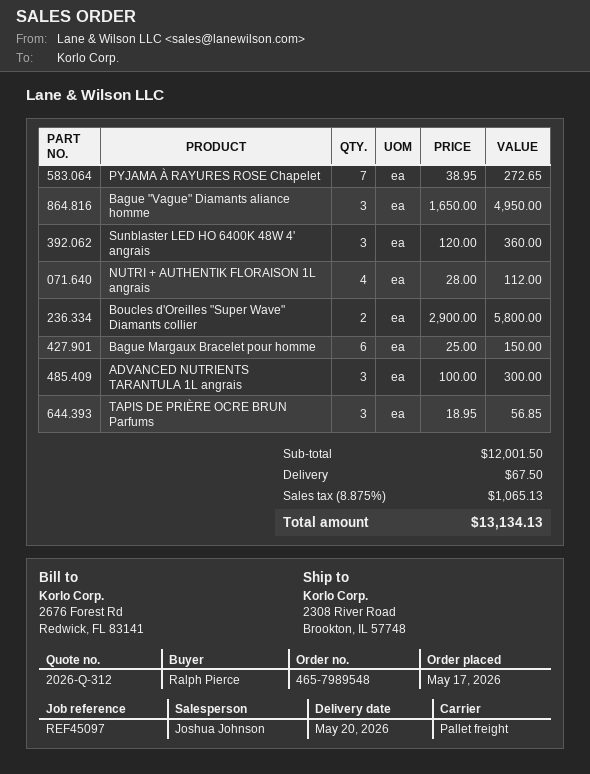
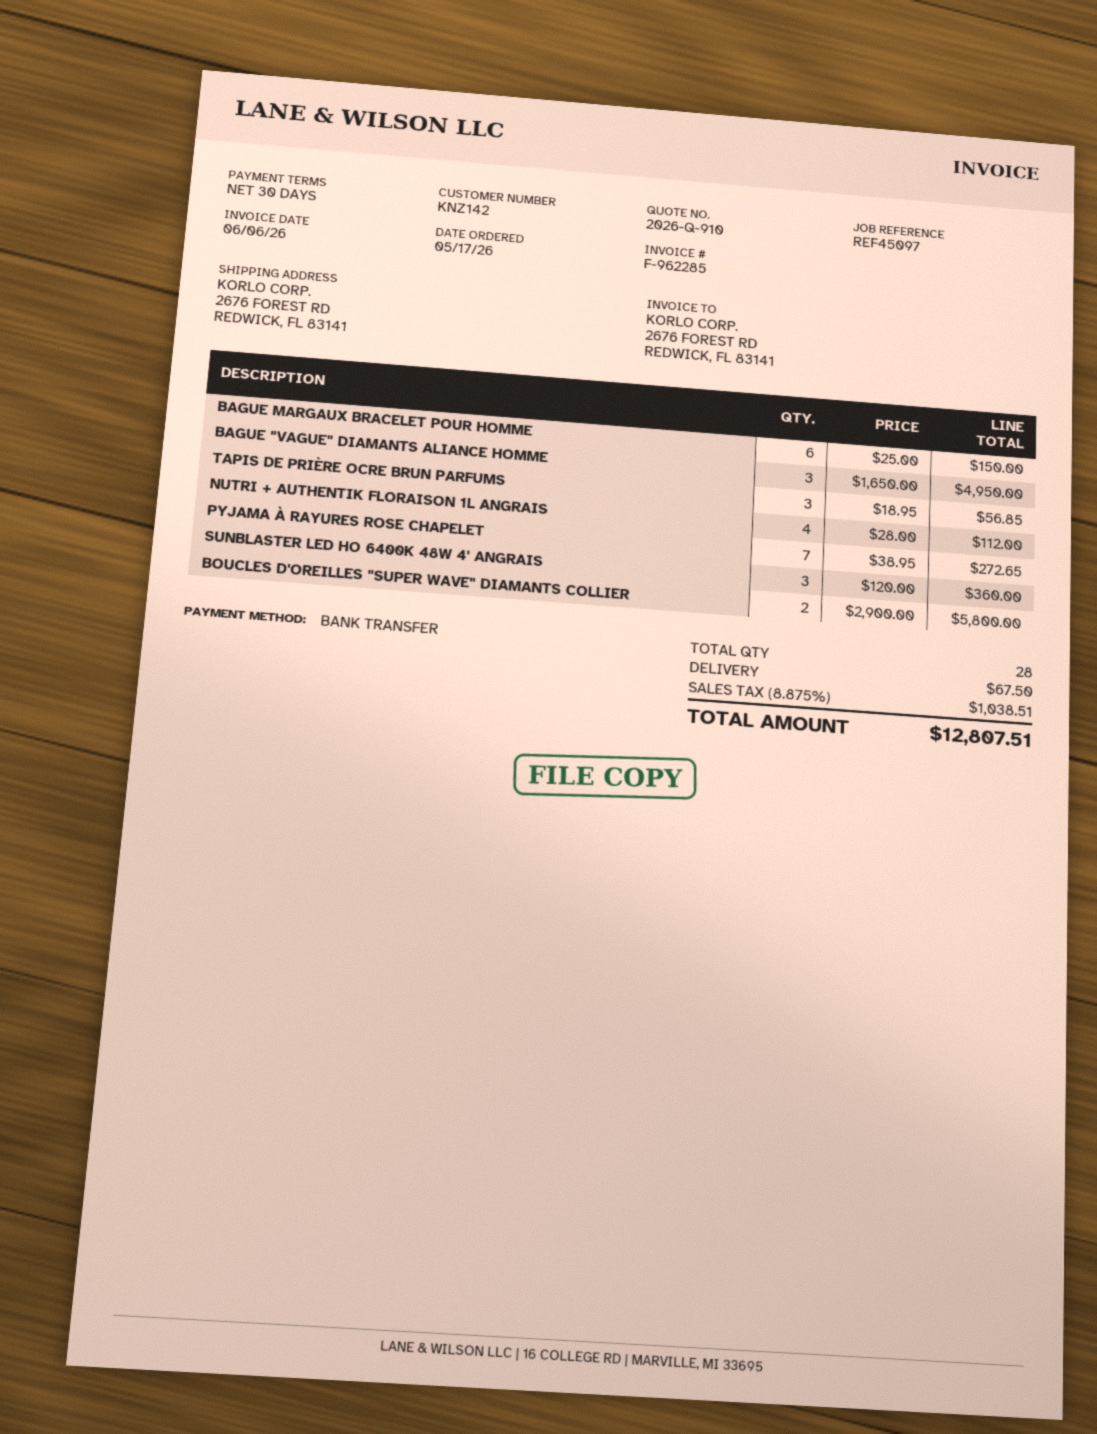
quote number: 2026-Q-312 -> 2026-Q-910
ship to: 2308 River Road, Brookton, IL 57748 -> 2676 FOREST RD, REDWICK, FL 83141
ADVANCED NUTRIENTS TARANTULA 1L angrais: 3 x 100.00 = 300.00 -> none
tax: 8.875% = 1065.13 -> 8.875% = 1038.51
total: 13134.13 -> 12807.51

